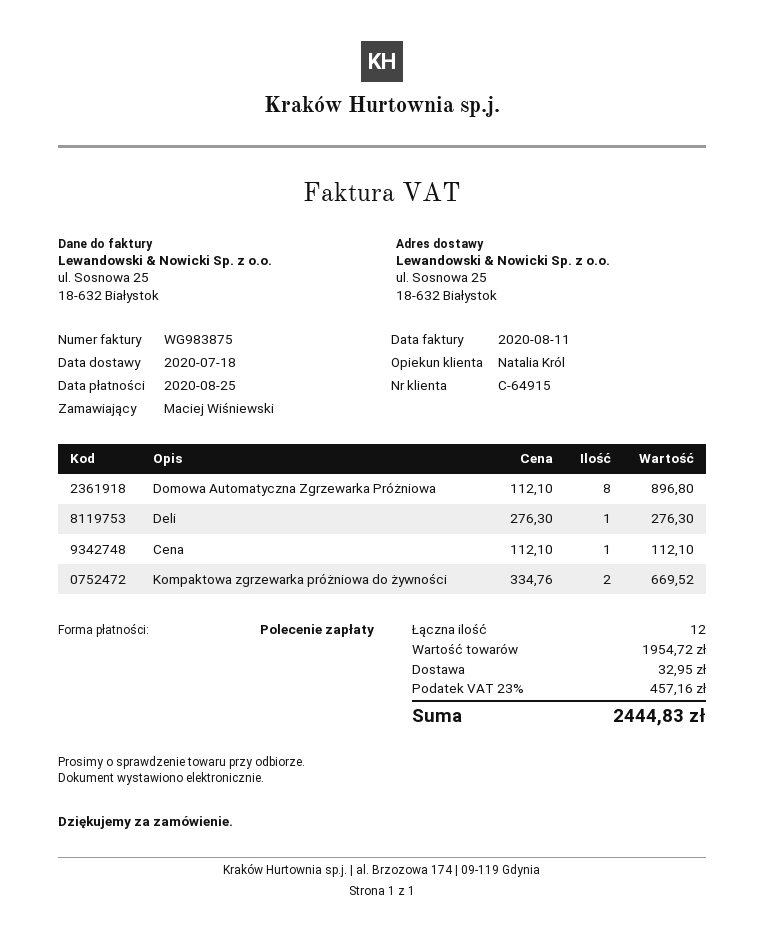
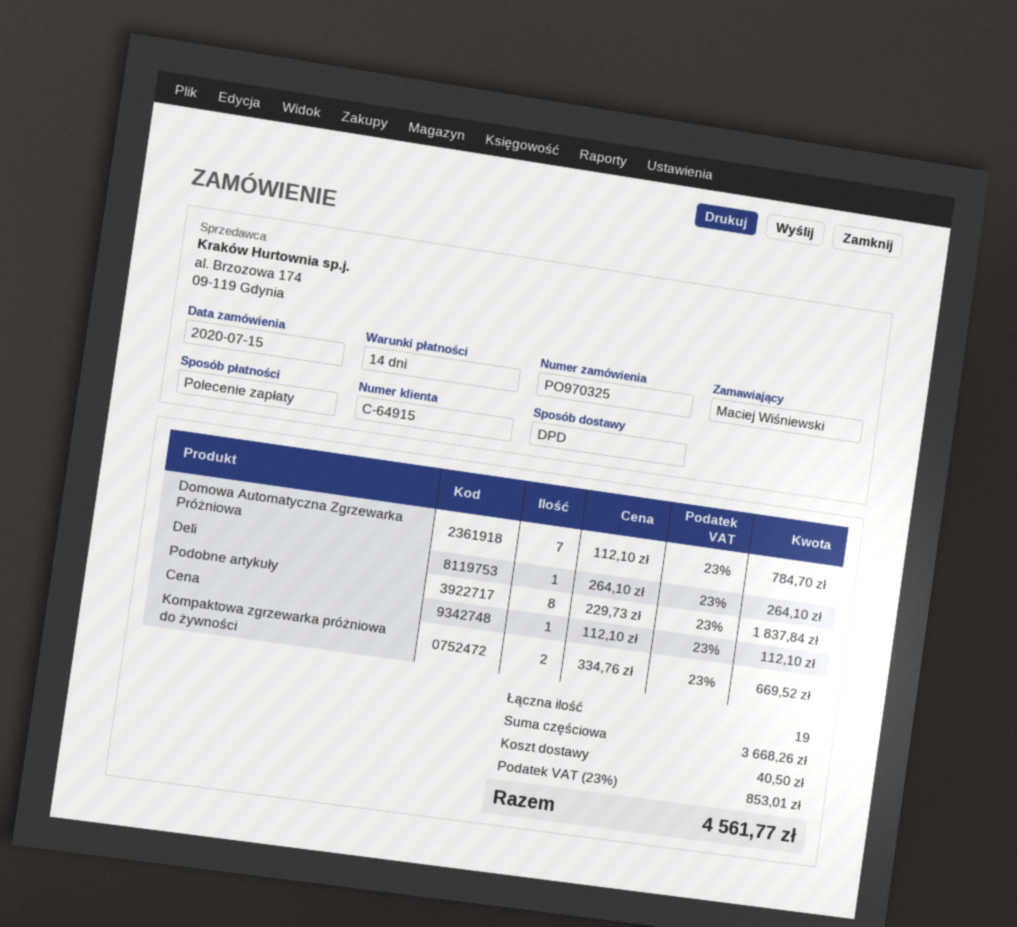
Domowa Automatyczna Zgrzewarka Próżniowa: 8 x 112.10 = 896.80 -> 7 x 112.10 = 784.70
Deli: 1 x 276.30 = 276.30 -> 1 x 264.10 = 264.10
Podobne artykuły: none -> 8 x 229.73 = 1837.84
total quantity: 12 -> 19
subtotal: 1954.72 -> 3668.26
shipping: 32.95 -> 40.50
tax: 23% = 457.16 -> 23% = 853.01
total: 2444.83 -> 4561.77

